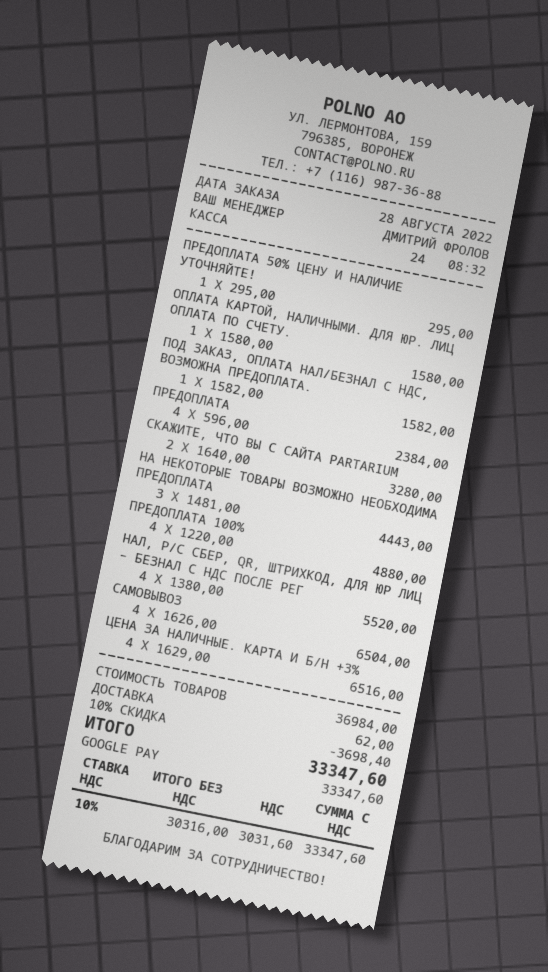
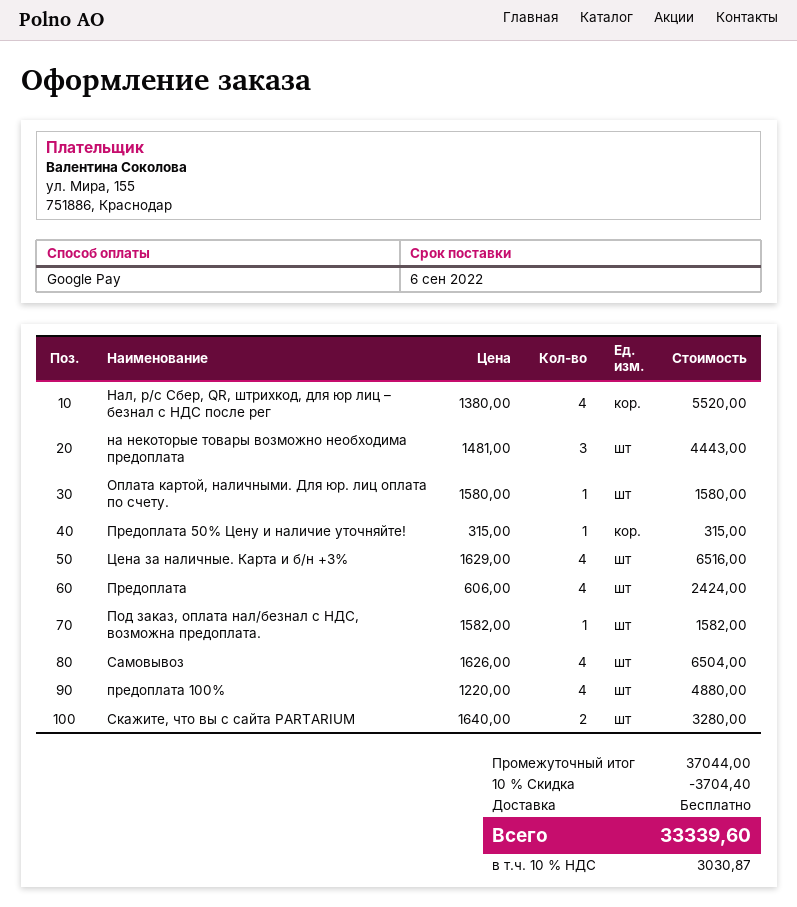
ПРЕДОПЛАТА 50% ЦЕНУ И НАЛИЧИЕ УТОЧНЯЙТЕ!: 1 x 295.00 = 295.00 -> 1 x 315.00 = 315.00
ПРЕДОПЛАТА: 4 x 596.00 = 2384.00 -> 4 x 606.00 = 2424.00
subtotal: 36984.00 -> 37044.00
discount: 10% = 3698.40 -> 10% = 3704.40
shipping: 62.00 -> 0.00
tax: 10% = 3031.60 -> 10% = 3030.87
total: 33347.60 -> 33339.60

